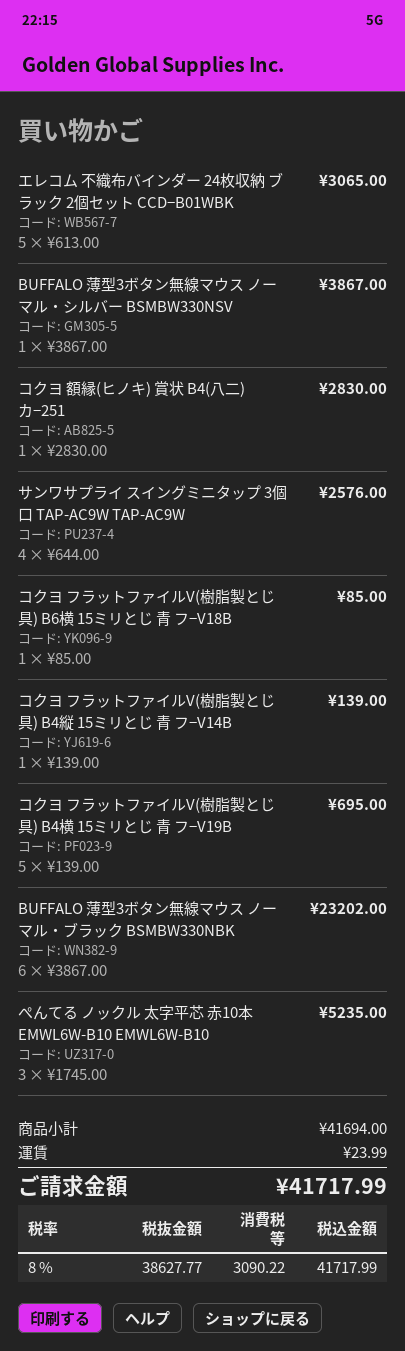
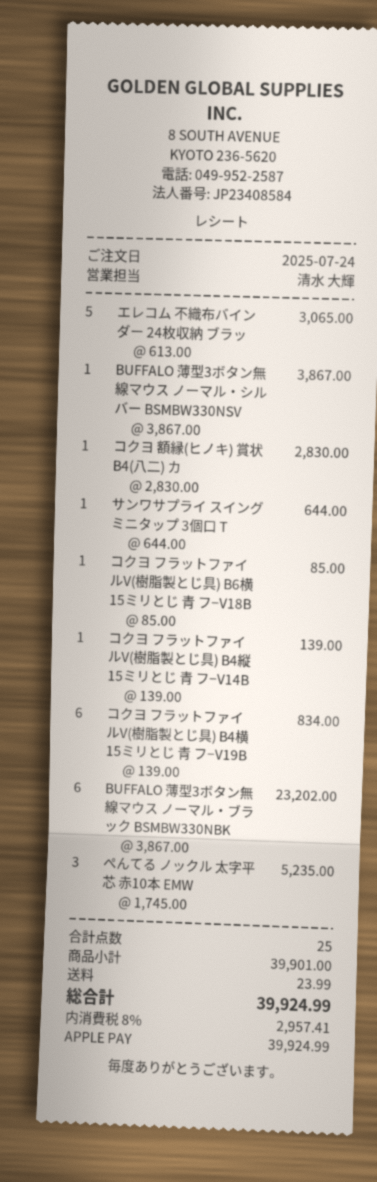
サンワサプライ スイングミニタップ 3個口 TAP-AC9W TAP-AC9W: 4 x 644.00 = 2576.00 -> 1 x 644.00 = 644.00
コクヨ フラットファイルV(樹脂製とじ具) B4横 15ミリとじ 青 フ−V19B: 5 x 139.00 = 695.00 -> 6 x 139.00 = 834.00
subtotal: 41694.00 -> 39901.00
tax: 8% = 3090.22 -> 8% = 2957.41
total: 41717.99 -> 39924.99

